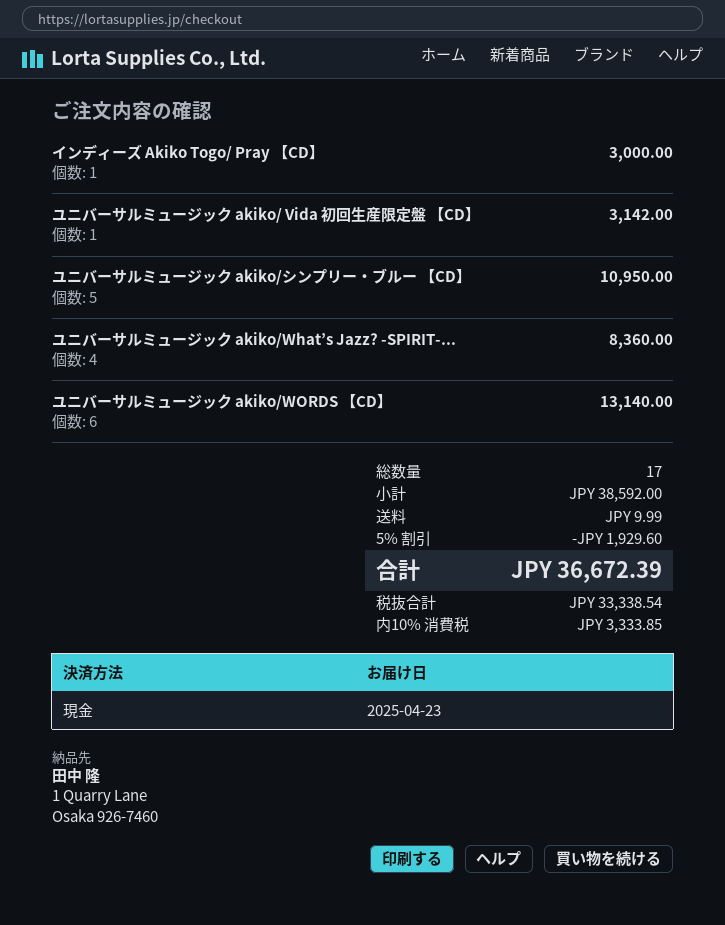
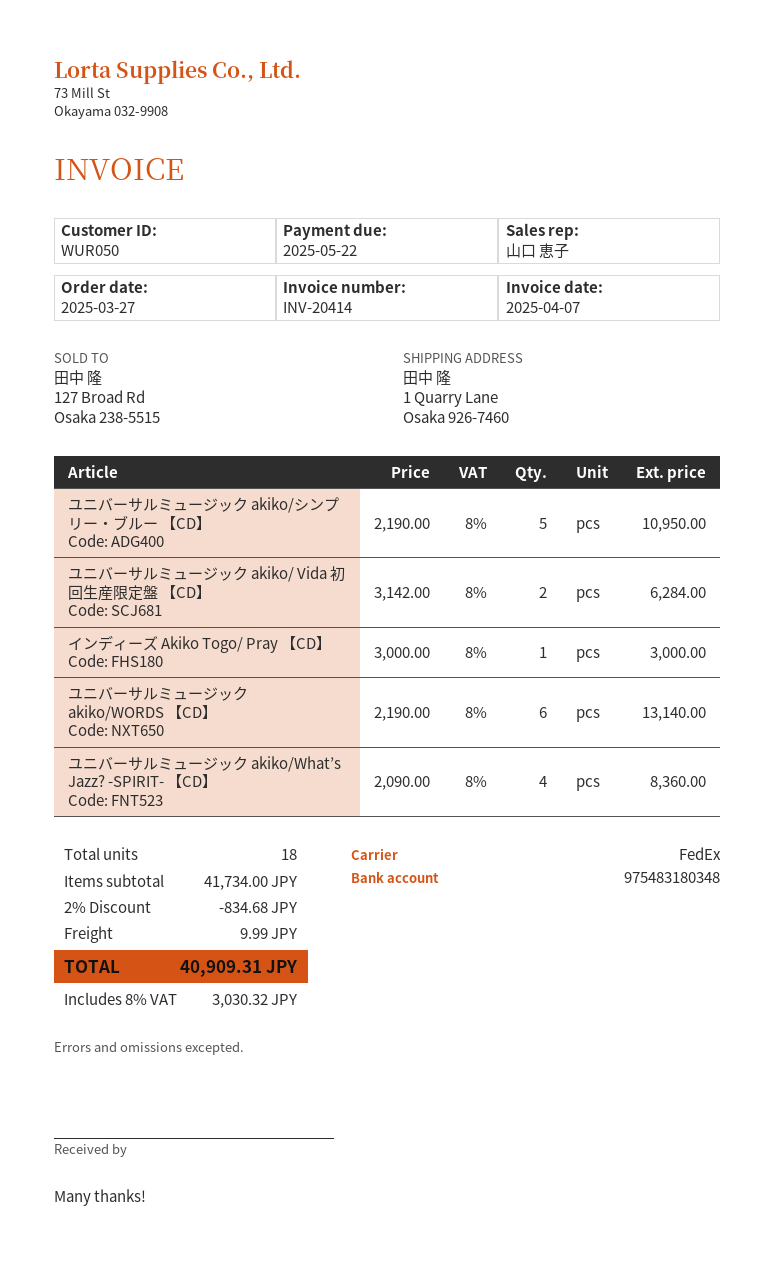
ユニバーサルミュージック akiko/ Vida 初回生産限定盤 【CD】: 1 for 3142.00 -> 2 for 6284.00
total quantity: 17 -> 18
subtotal: 38592.00 -> 41734.00
discount: 5% = 1929.60 -> 2% = 834.68
tax: 10% = 3333.85 -> 8% = 3030.32
total: 36672.39 -> 40909.31

